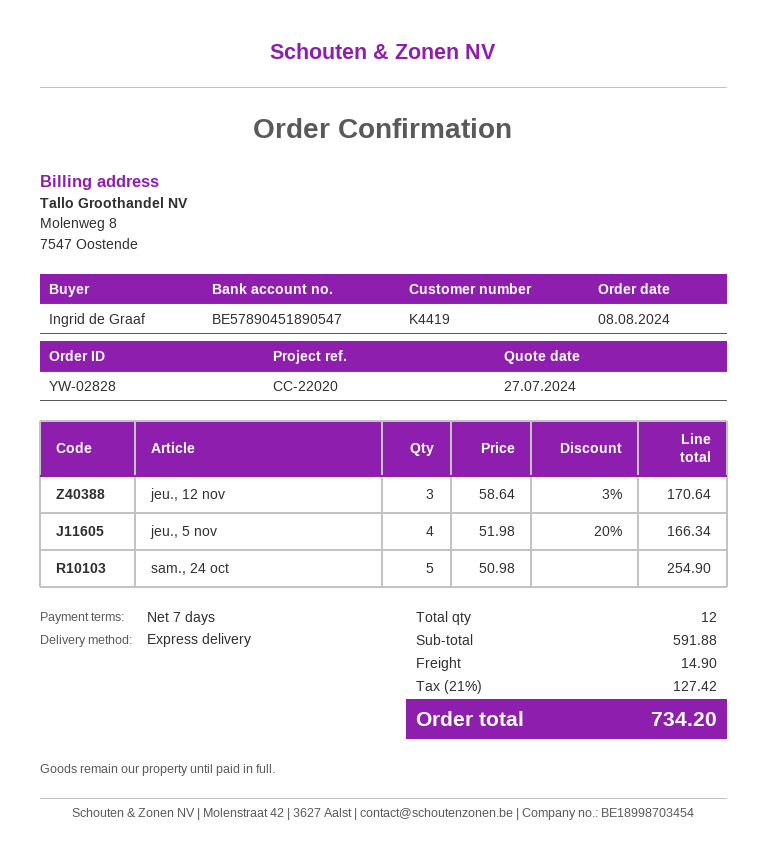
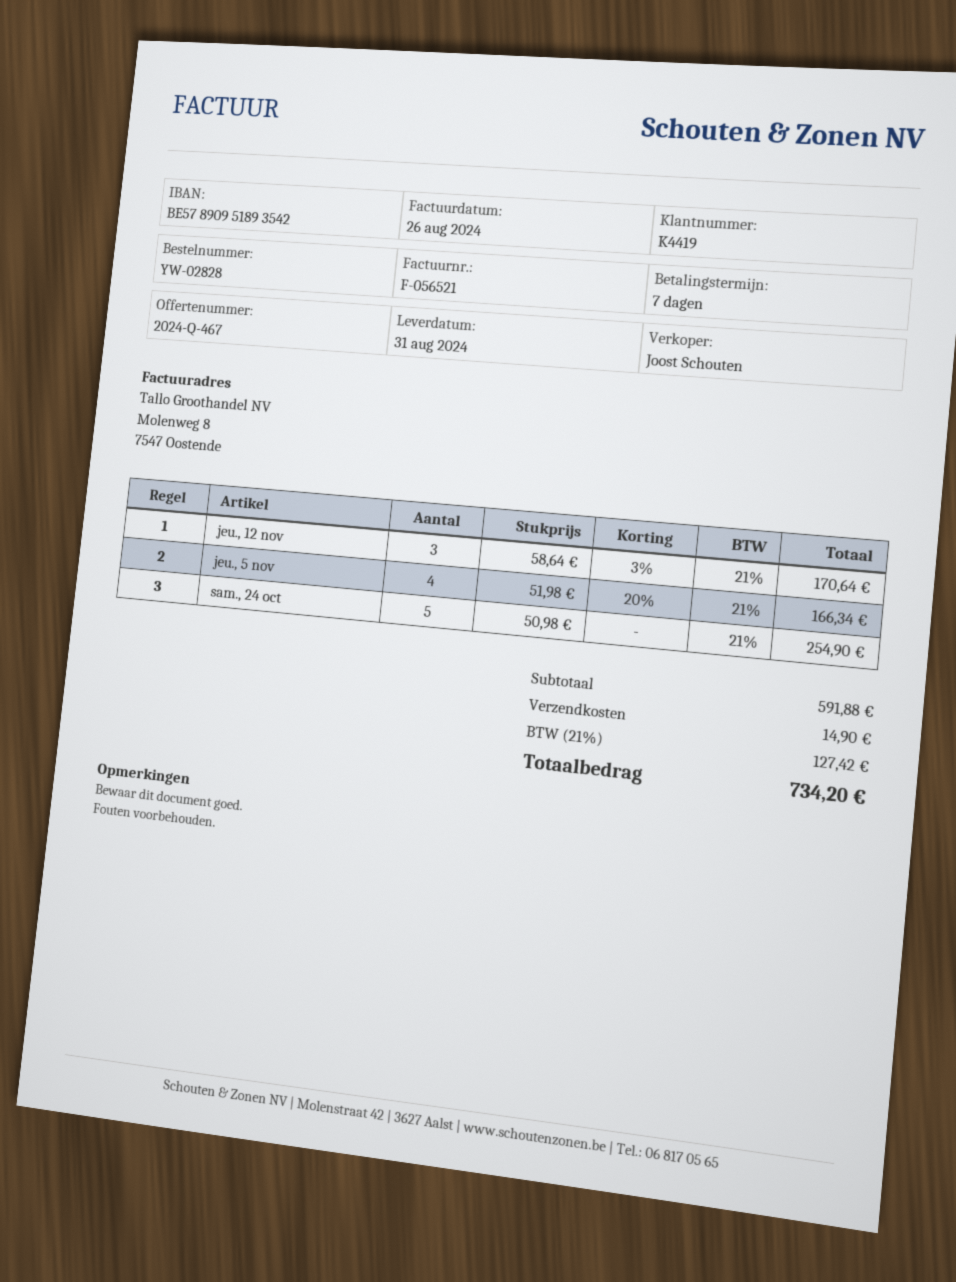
bank account: BE57890451890547 -> BE57890951893542

